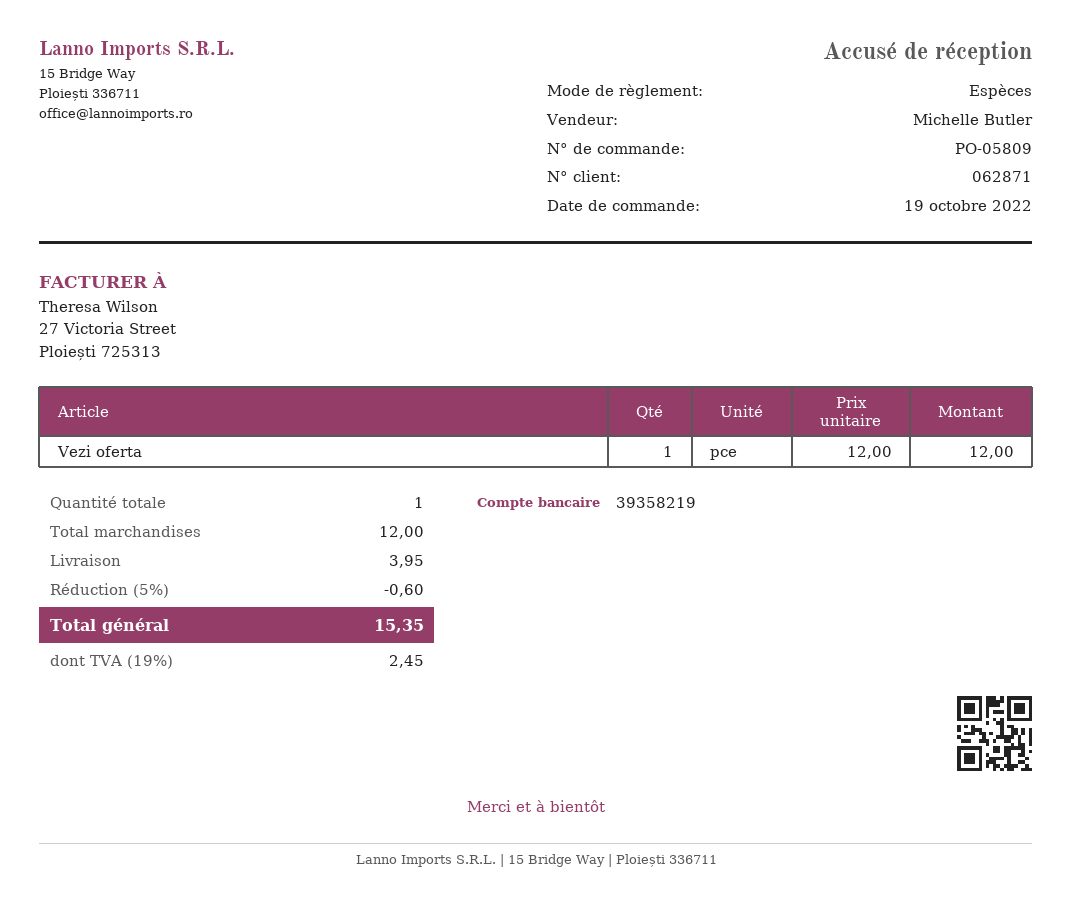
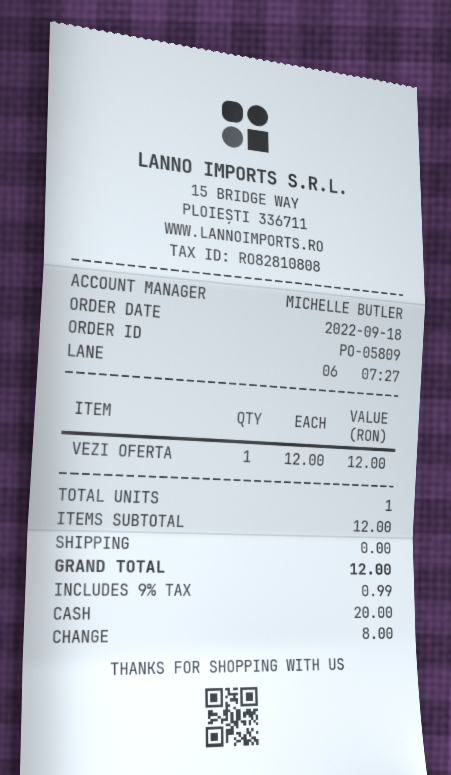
order date: 2022-10-19 -> 2022-09-18
discount: 5% = 0.60 -> none
shipping: 3.95 -> 0.00
tax: 19% = 2.45 -> 9% = 0.99
total: 15.35 -> 12.00

